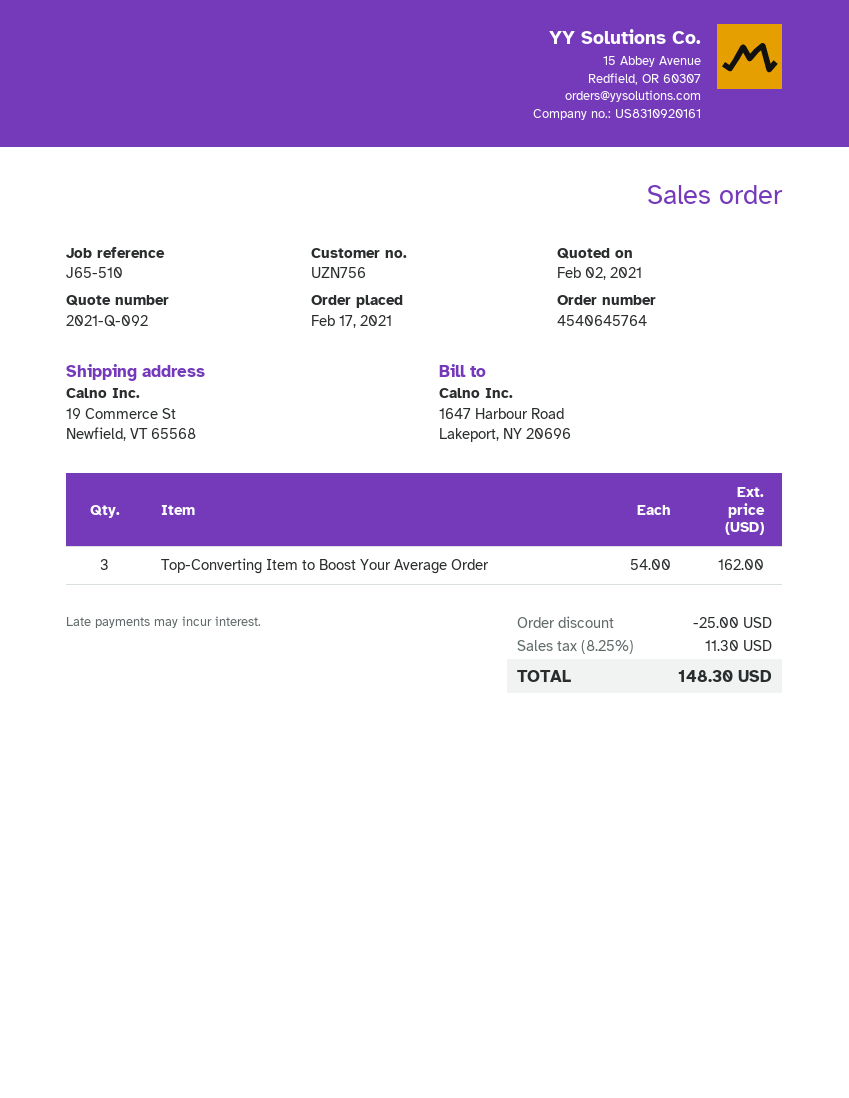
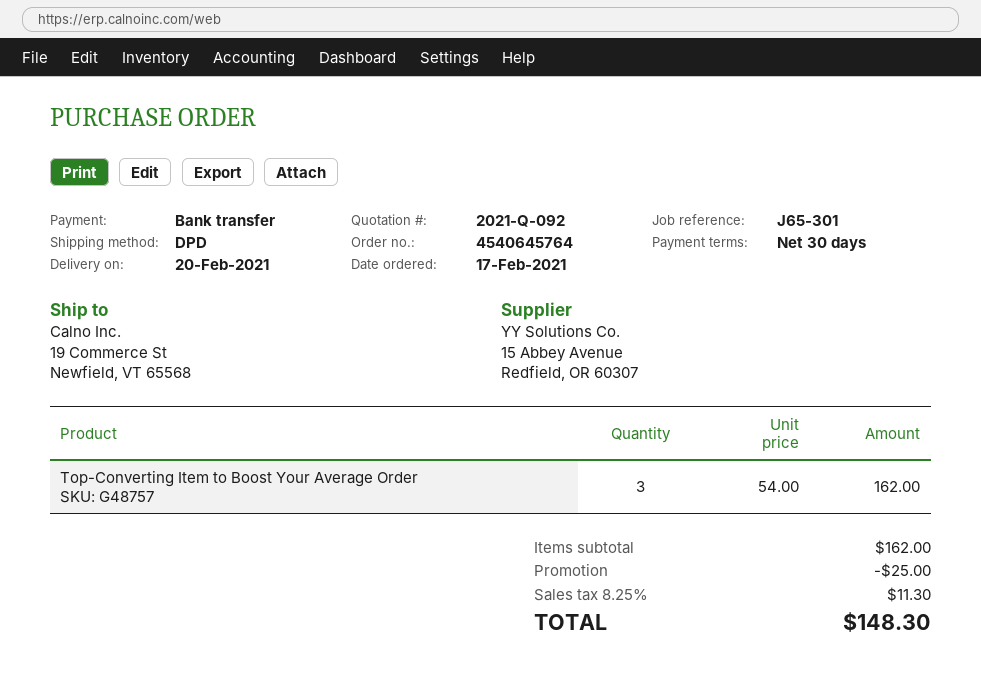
reference: J65-510 -> J65-301

